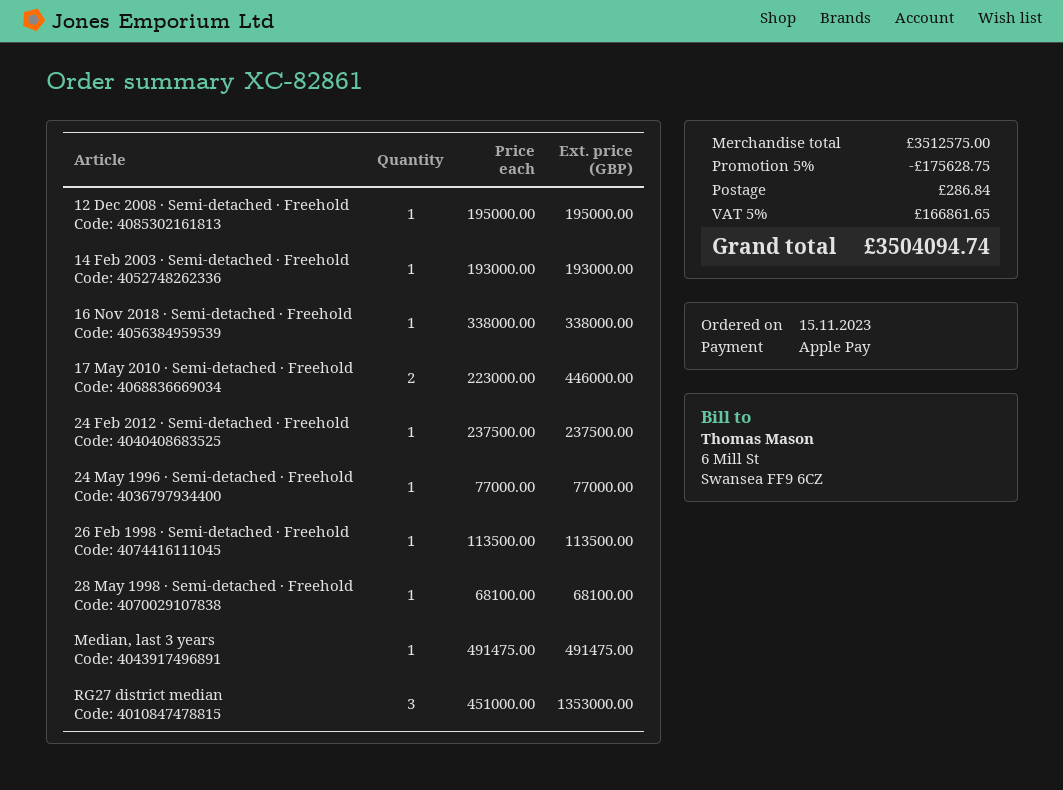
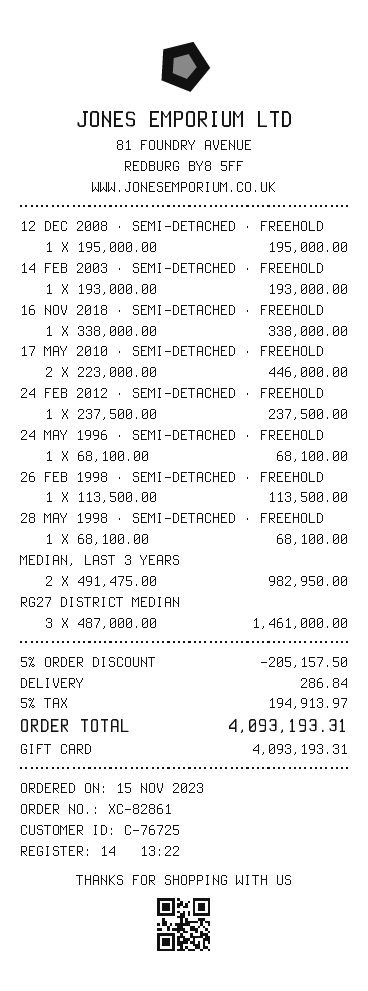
payment method: Apple Pay -> gift card
24 May 1996 · Semi-detached · Freehold: 1 x 77000.00 = 77000.00 -> 1 x 68100.00 = 68100.00
Median, last 3 years: 1 x 491475.00 = 491475.00 -> 2 x 491475.00 = 982950.00
RG27 district median: 3 x 451000.00 = 1353000.00 -> 3 x 487000.00 = 1461000.00
discount: 5% = 175628.75 -> 5% = 205157.50
tax: 5% = 166861.65 -> 5% = 194913.97
total: 3504094.74 -> 4093193.31

